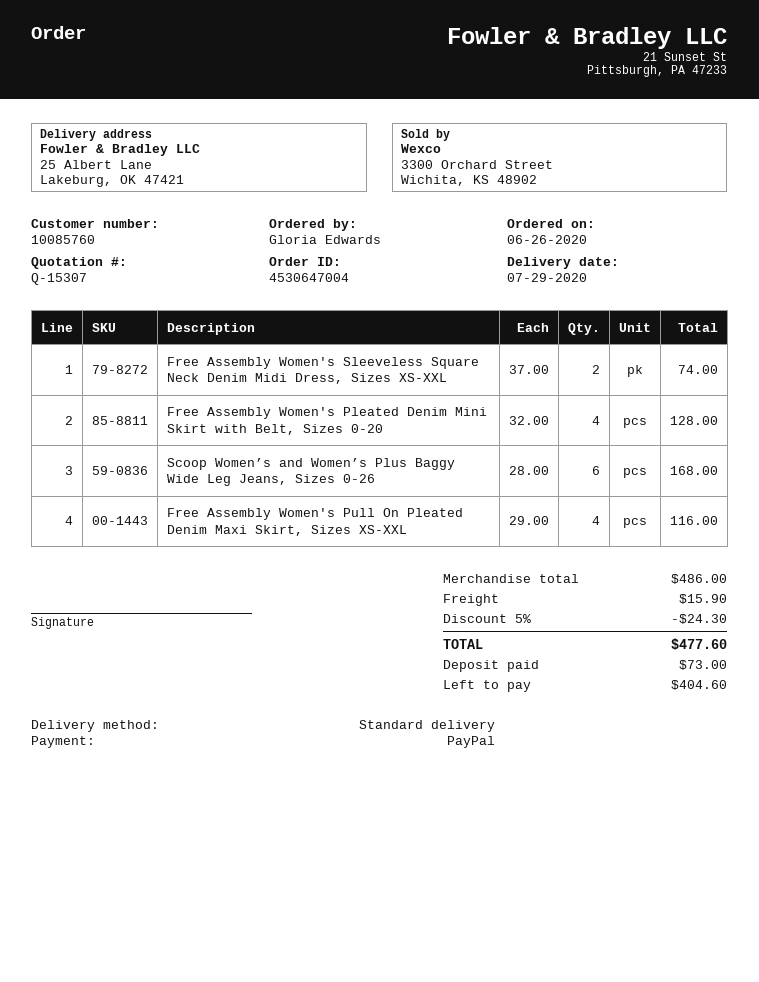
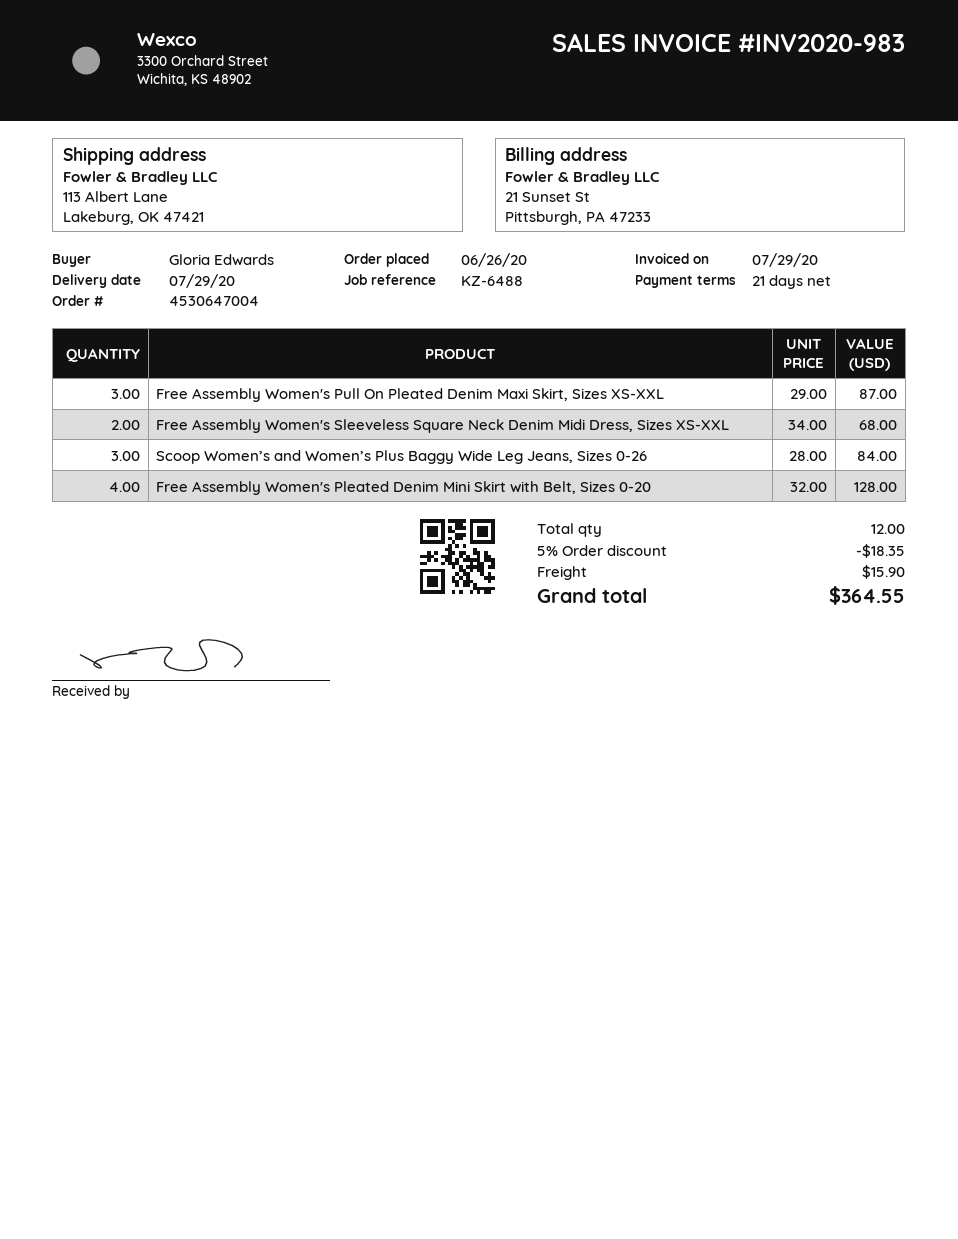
ship to: 25 Albert Lane, Lakeburg, OK 47421 -> 113 Albert Lane, Lakeburg, OK 47421
Free Assembly Women's Sleeveless Square Neck Denim Midi Dress, Sizes XS-XXL: 2 x 37.00 = 74.00 -> 2 x 34.00 = 68.00
Scoop Women’s and Women’s Plus Baggy Wide Leg Jeans, Sizes 0-26: 6 x 28.00 = 168.00 -> 3 x 28.00 = 84.00
Free Assembly Women's Pull On Pleated Denim Maxi Skirt, Sizes XS-XXL: 4 x 29.00 = 116.00 -> 3 x 29.00 = 87.00
discount: 5% = 24.30 -> 5% = 18.35
total: 477.60 -> 364.55

